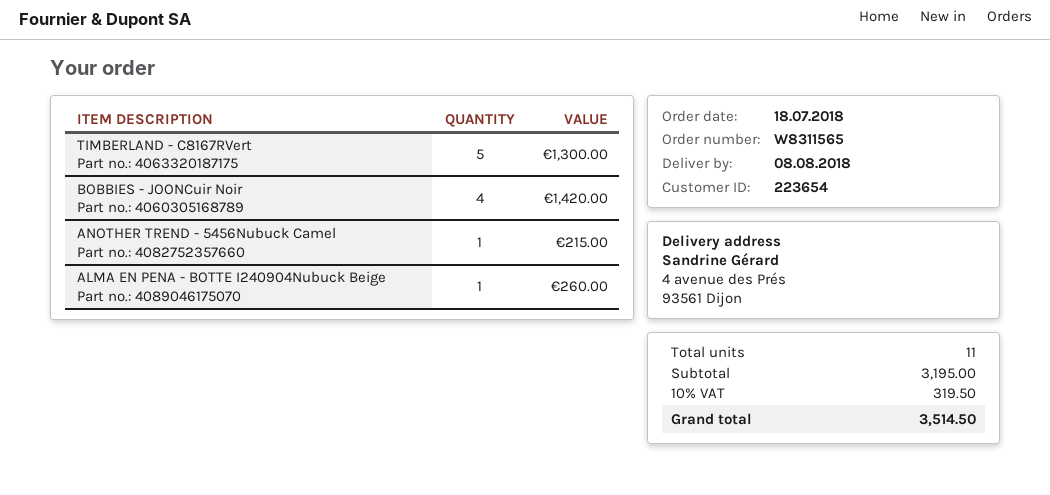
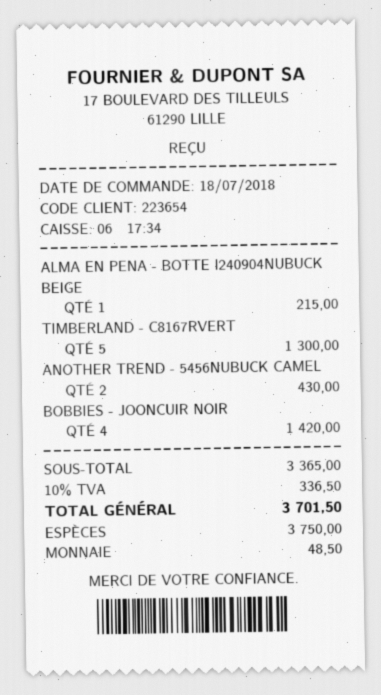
ANOTHER TREND - 5456Nubuck Camel: 1 for 215.00 -> 2 for 430.00
ALMA EN PENA - BOTTE I240904Nubuck Beige: 1 for 260.00 -> 1 for 215.00
subtotal: 3195.00 -> 3365.00
tax: 10% = 319.50 -> 10% = 336.50
total: 3514.50 -> 3701.50

